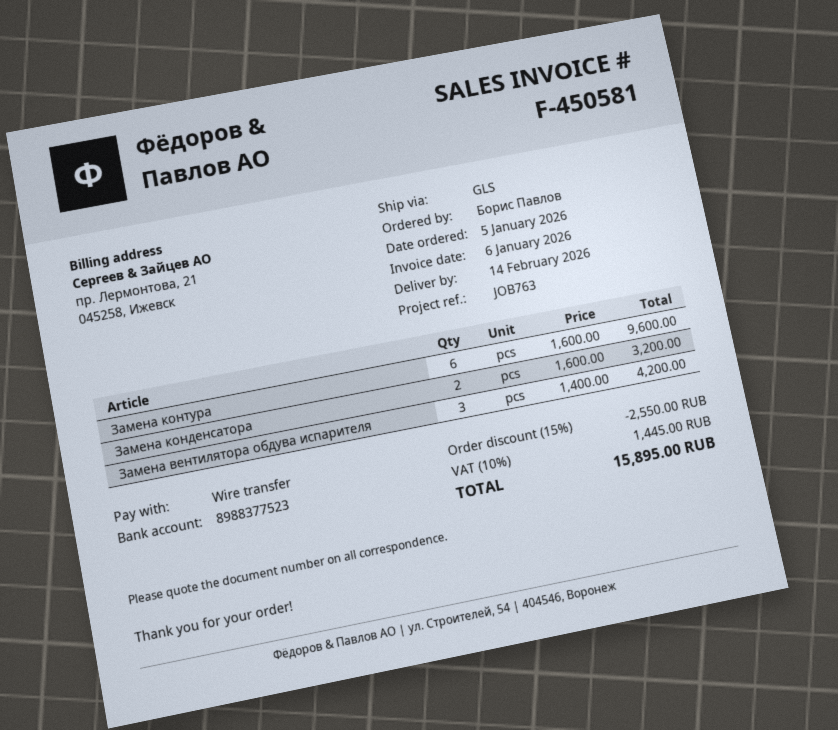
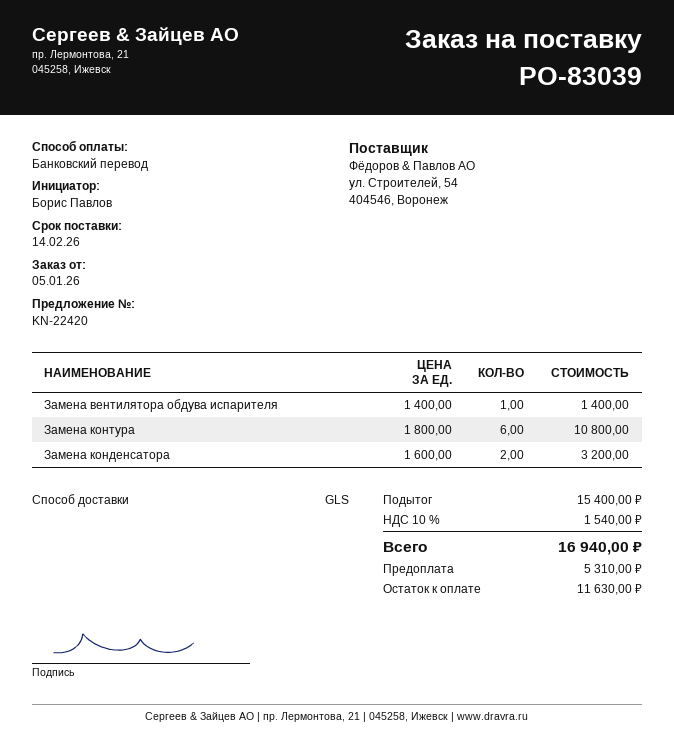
Замена контура: 6 x 1600.00 = 9600.00 -> 6 x 1800.00 = 10800.00
Замена вентилятора обдува испарителя: 3 x 1400.00 = 4200.00 -> 1 x 1400.00 = 1400.00
discount: 15% = 2550.00 -> none
tax: 10% = 1445.00 -> 10% = 1540.00
total: 15895.00 -> 16940.00

